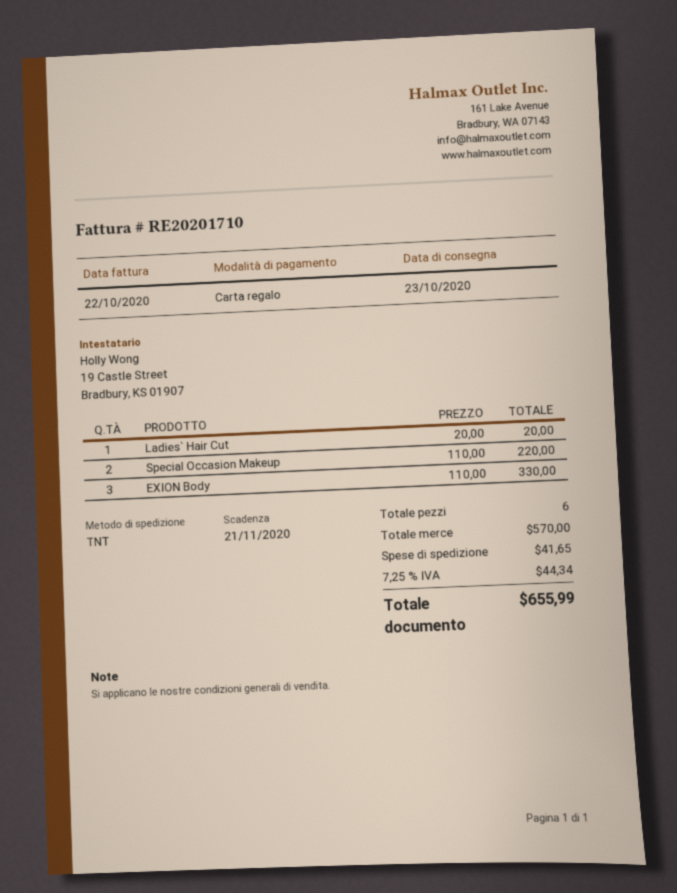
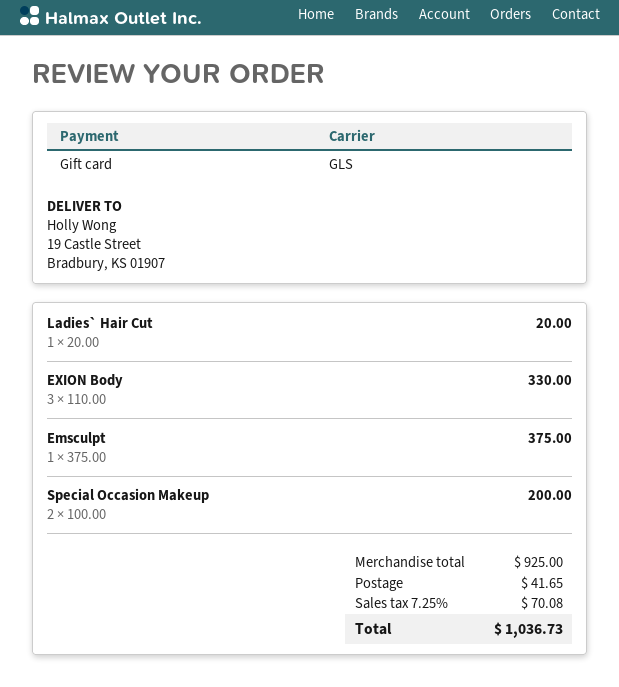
shipping method: TNT -> GLS
Special Occasion Makeup: 2 x 110.00 = 220.00 -> 2 x 100.00 = 200.00
Emsculpt: none -> 1 x 375.00 = 375.00
subtotal: 570.00 -> 925.00
tax: 7.25% = 44.34 -> 7.25% = 70.08
total: 655.99 -> 1036.73

